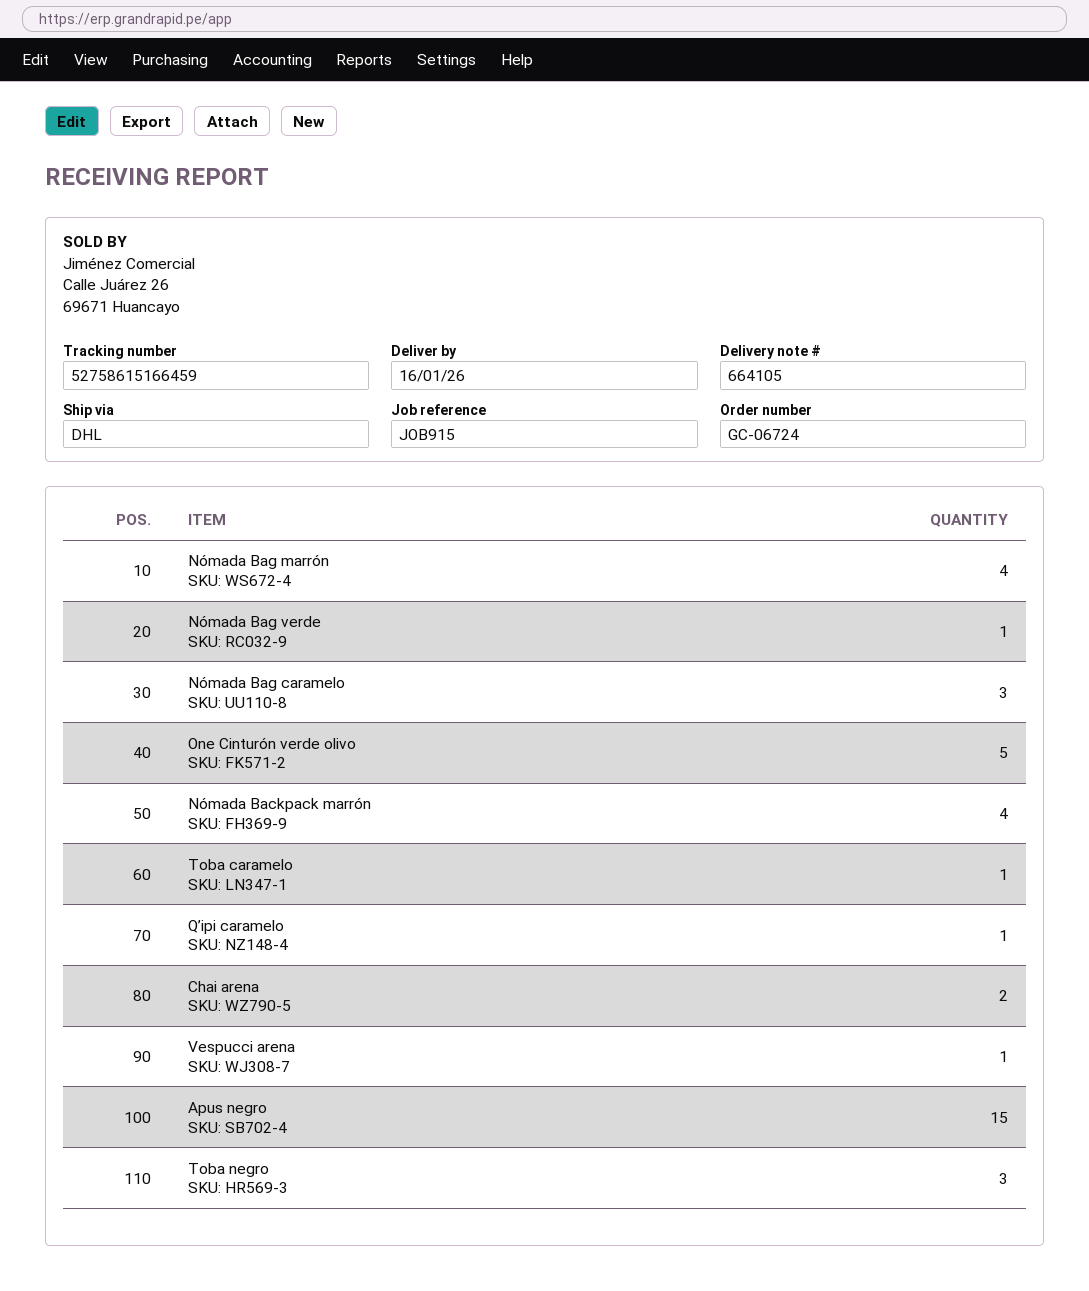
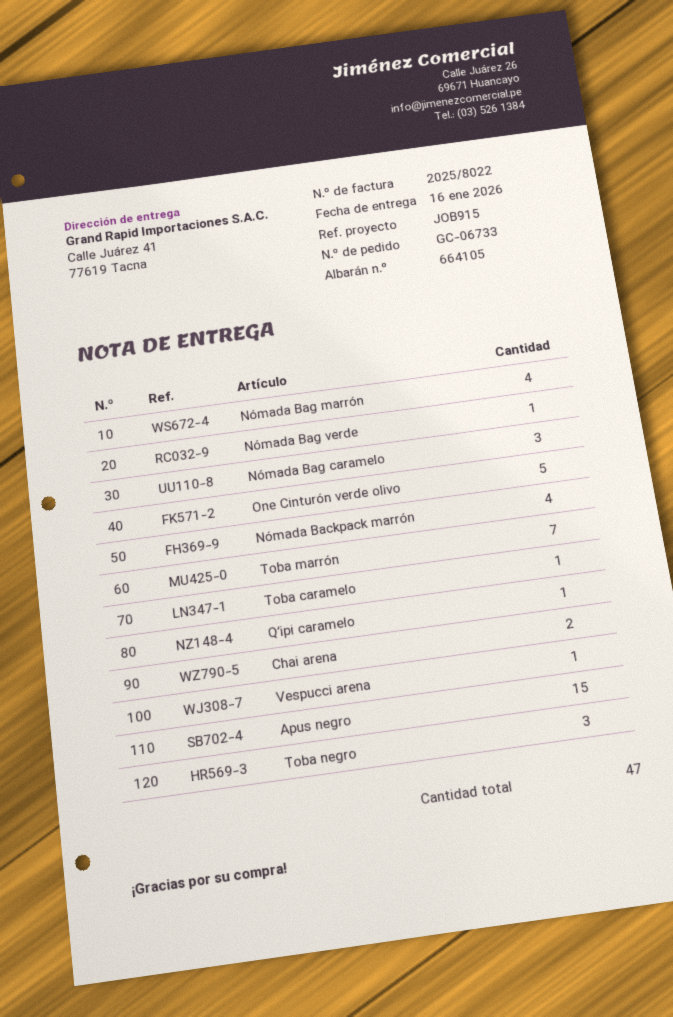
order number: GC-06724 -> GC-06733
Toba marrón: none -> 7

